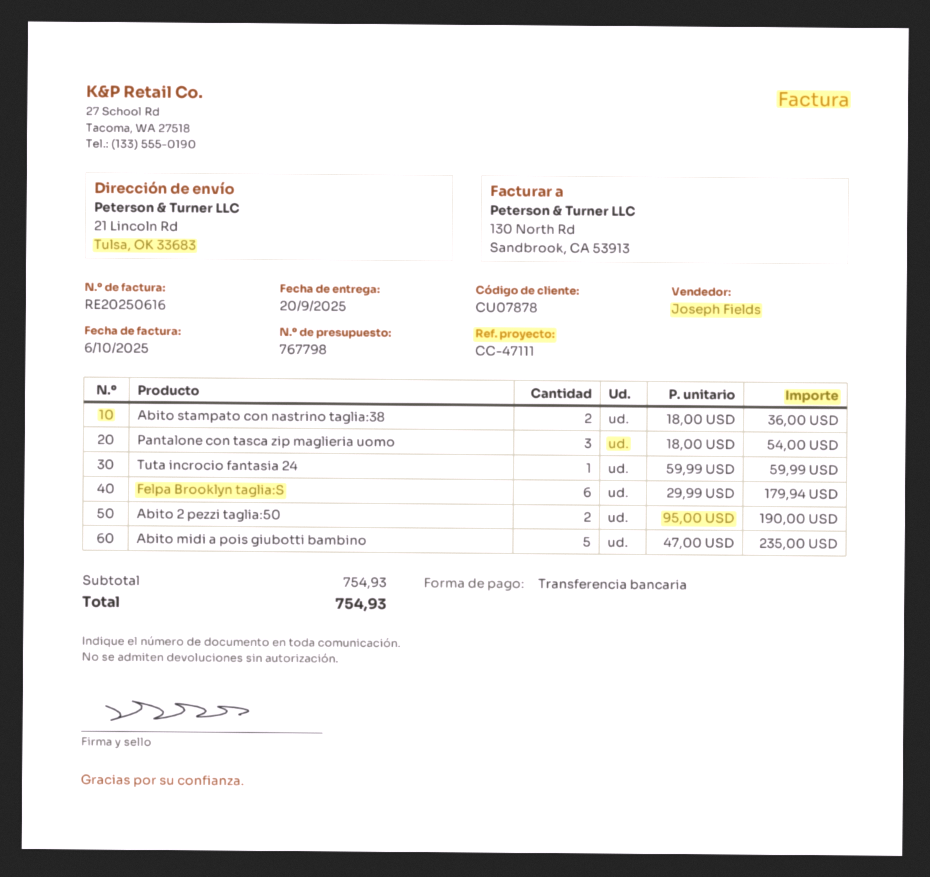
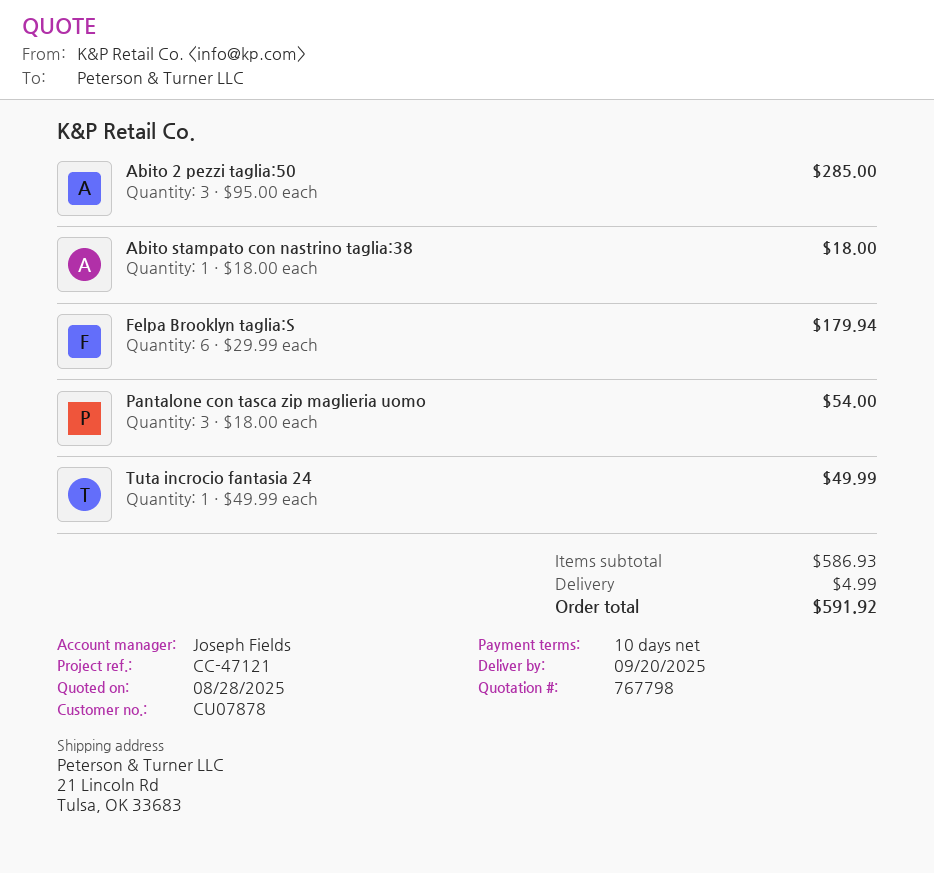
reference: CC-47111 -> CC-47121
Abito stampato con nastrino taglia:38: 2 x 18.00 = 36.00 -> 1 x 18.00 = 18.00
Tuta incrocio fantasia 24: 1 x 59.99 = 59.99 -> 1 x 49.99 = 49.99
Abito 2 pezzi taglia:50: 2 x 95.00 = 190.00 -> 3 x 95.00 = 285.00
Abito midi a pois giubotti bambino: 5 x 47.00 = 235.00 -> none
subtotal: 754.93 -> 586.93
shipping: none -> 4.99
total: 754.93 -> 591.92

